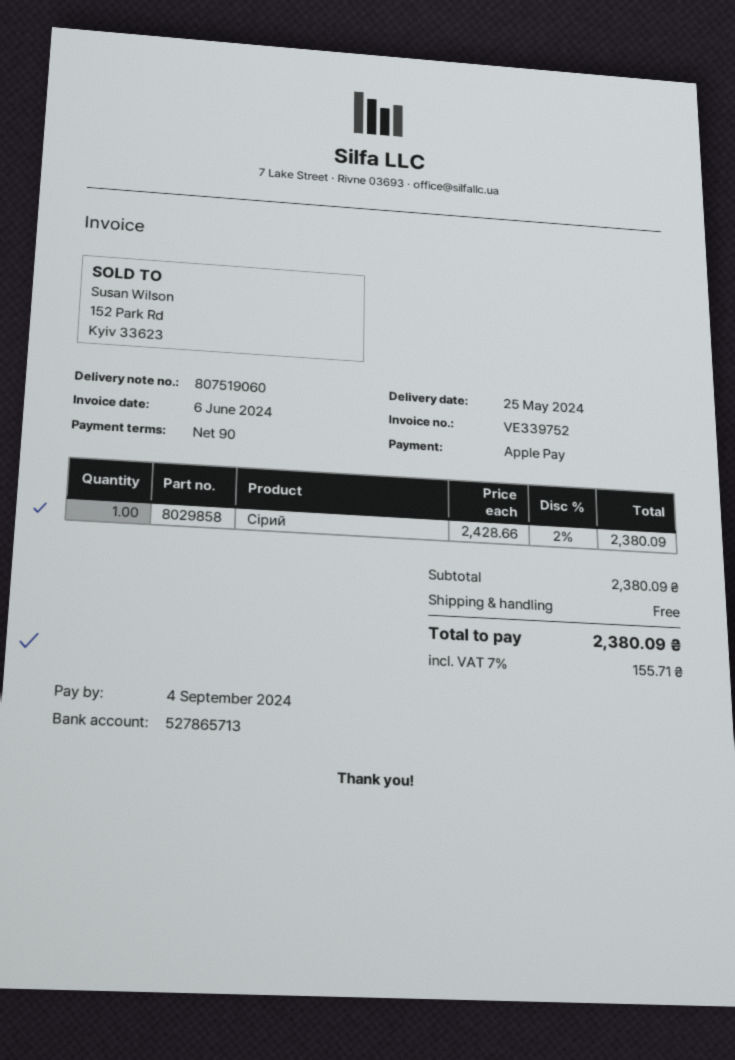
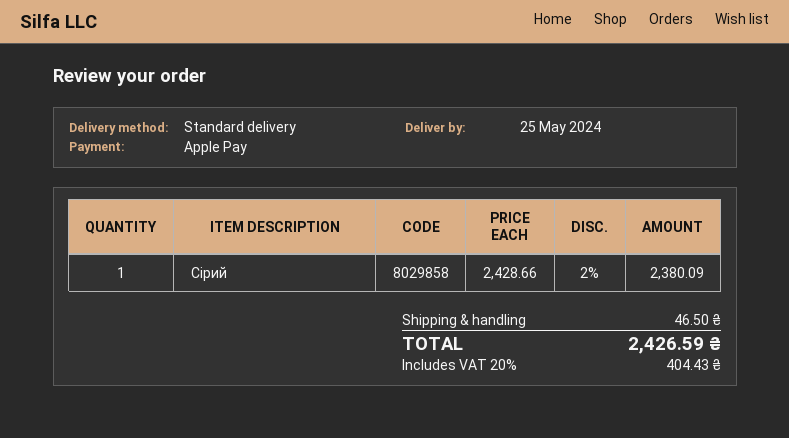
shipping: 0.00 -> 46.50
tax: 7% = 155.71 -> 20% = 404.43
total: 2380.09 -> 2426.59

